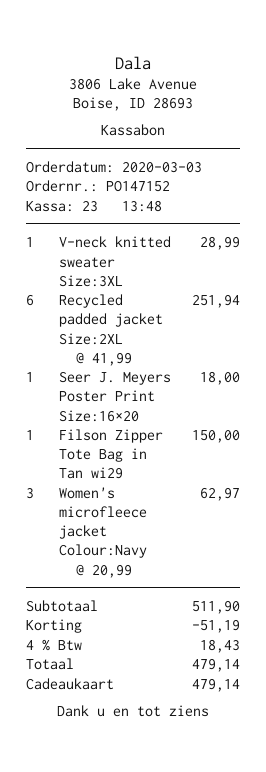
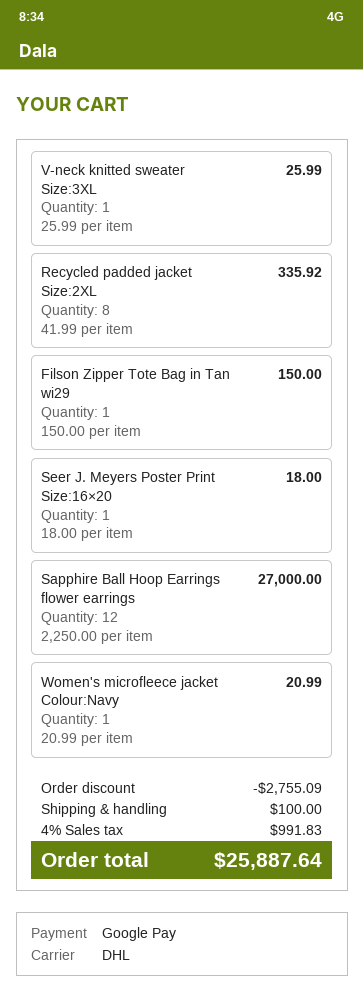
payment method: gift card -> Google Pay
V-neck knitted sweater Size:3XL: 1 x 28.99 = 28.99 -> 1 x 25.99 = 25.99
Recycled padded jacket Size:2XL: 6 x 41.99 = 251.94 -> 8 x 41.99 = 335.92
Women's microfleece jacket Colour:Navy: 3 x 20.99 = 62.97 -> 1 x 20.99 = 20.99
Sapphire Ball Hoop Earrings flower earrings: none -> 12 x 2250.00 = 27000.00
discount: 51.19 -> 2755.09
shipping: none -> 100.00
tax: 4% = 18.43 -> 4% = 991.83
total: 479.14 -> 25887.64

